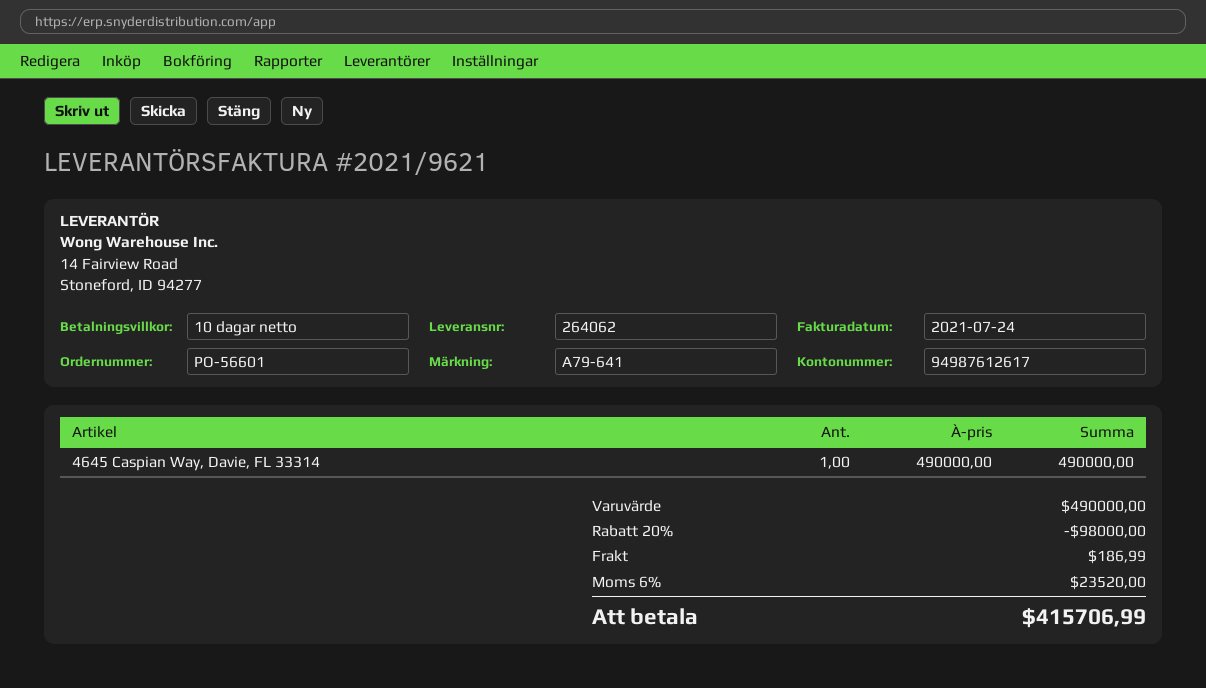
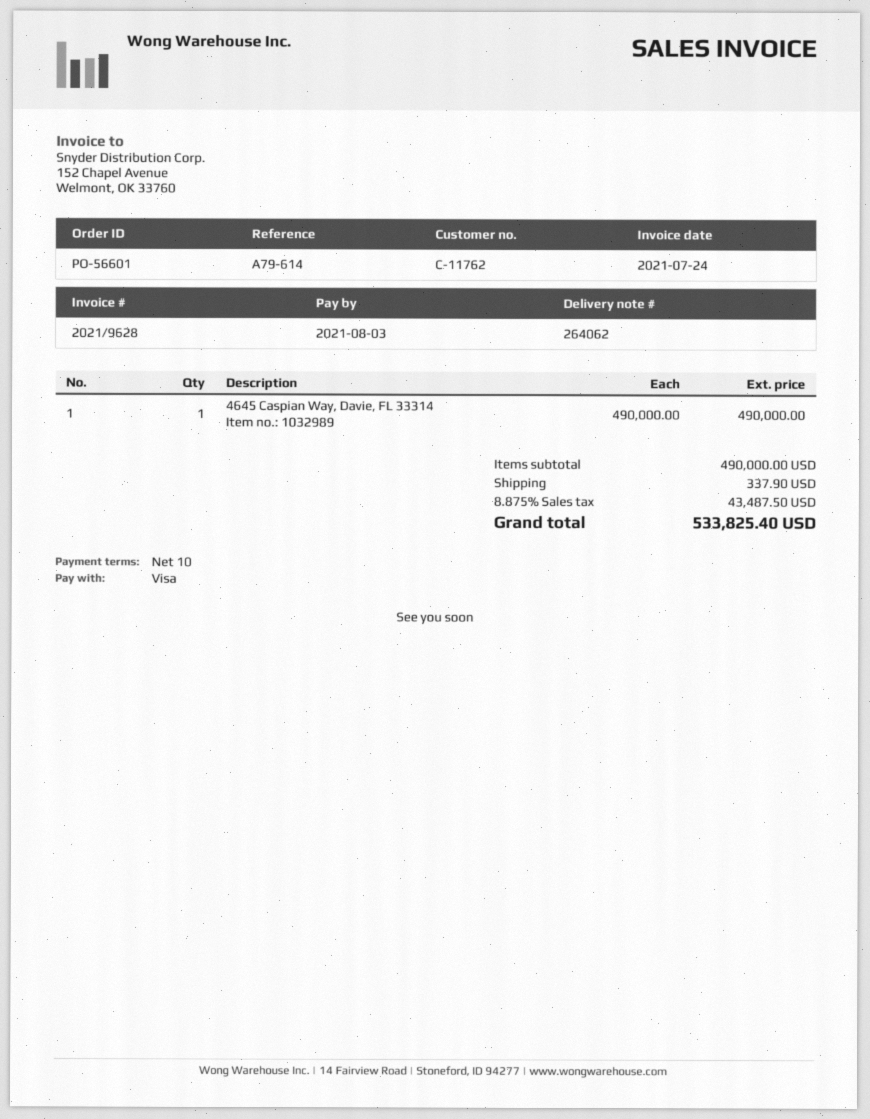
invoice number: 2021/9621 -> 2021/9628
reference: A79-641 -> A79-614
discount: 20% = 98000.00 -> none
shipping: 186.99 -> 337.90
tax: 6% = 23520.00 -> 8.875% = 43487.50
total: 415706.99 -> 533825.40

